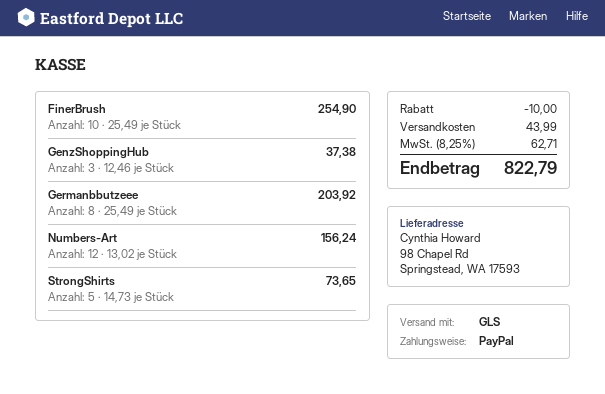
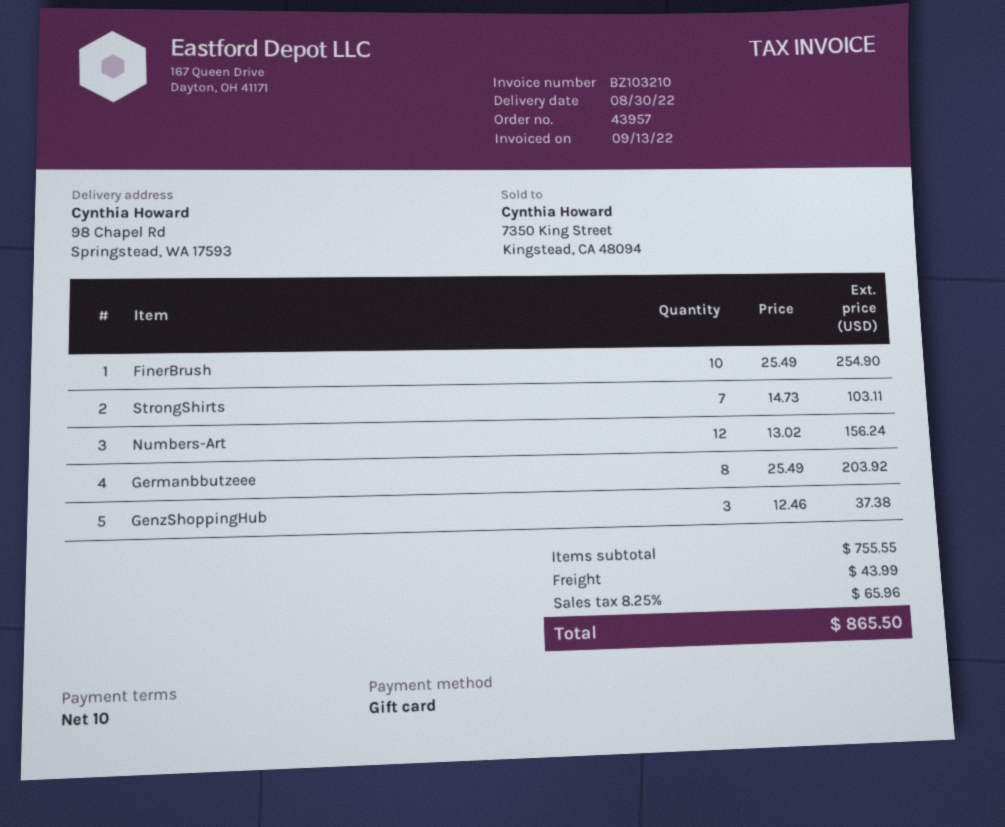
payment method: PayPal -> gift card
StrongShirts: 5 x 14.73 = 73.65 -> 7 x 14.73 = 103.11
discount: 10.00 -> none
tax: 8.25% = 62.71 -> 8.25% = 65.96
total: 822.79 -> 865.50

